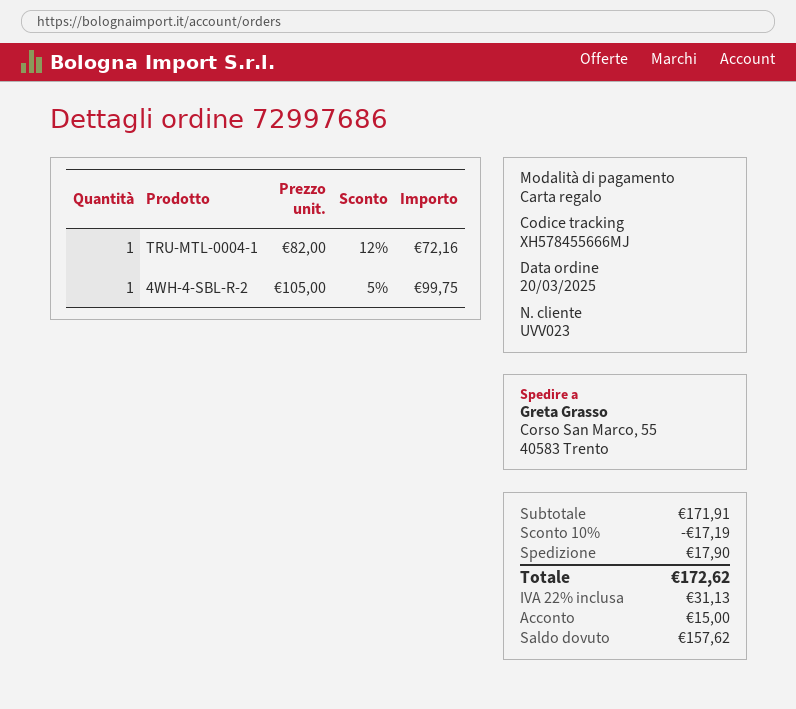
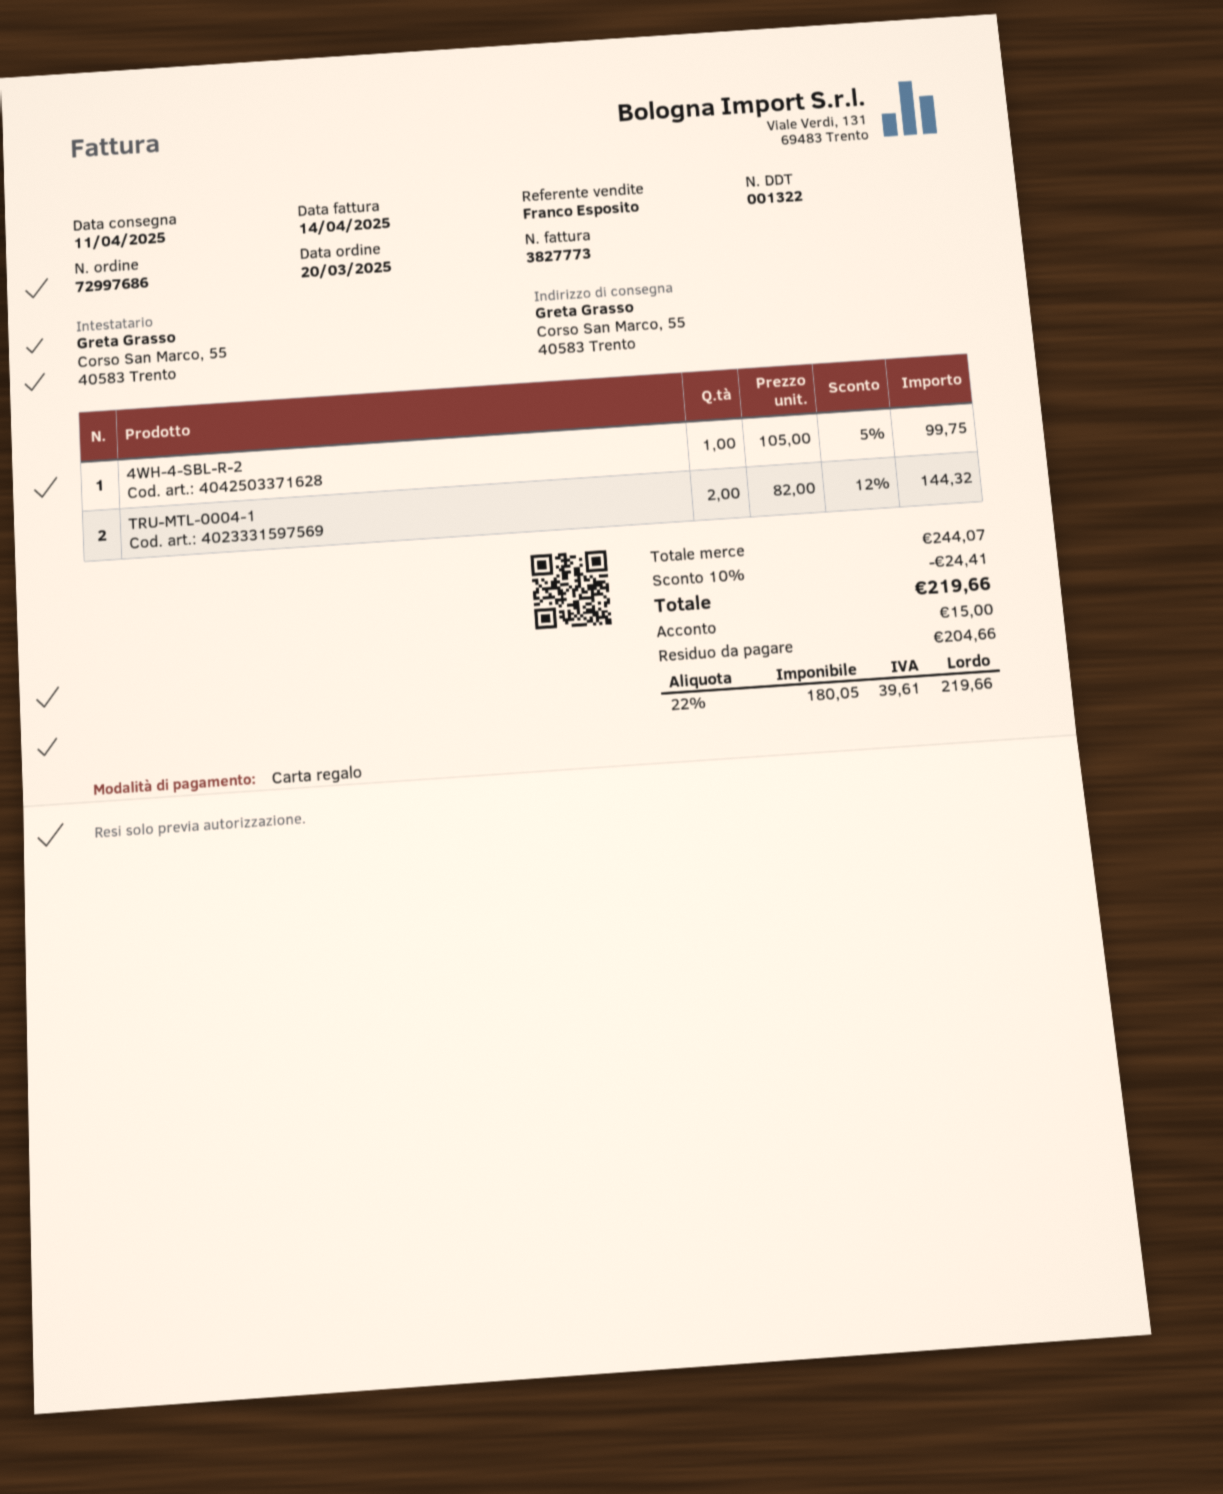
TRU-MTL-0004-1: 1 x 82.00 - 12% = 72.16 -> 2 x 82.00 - 12% = 144.32
subtotal: 171.91 -> 244.07
discount: 10% = 17.19 -> 10% = 24.41
shipping: 17.90 -> none
tax: 22% = 31.13 -> 22% = 39.61
total: 172.62 -> 219.66
balance: 157.62 -> 204.66

